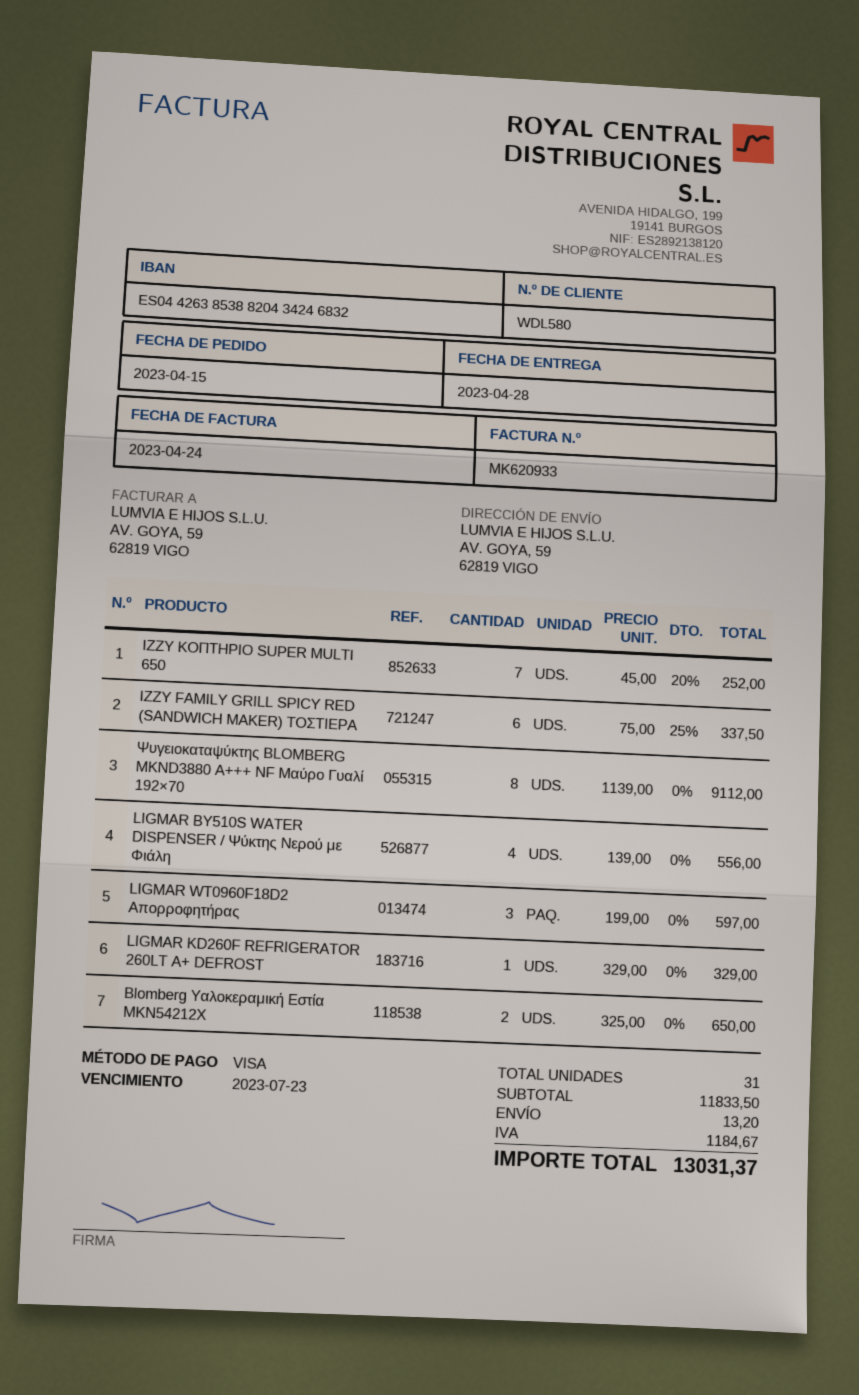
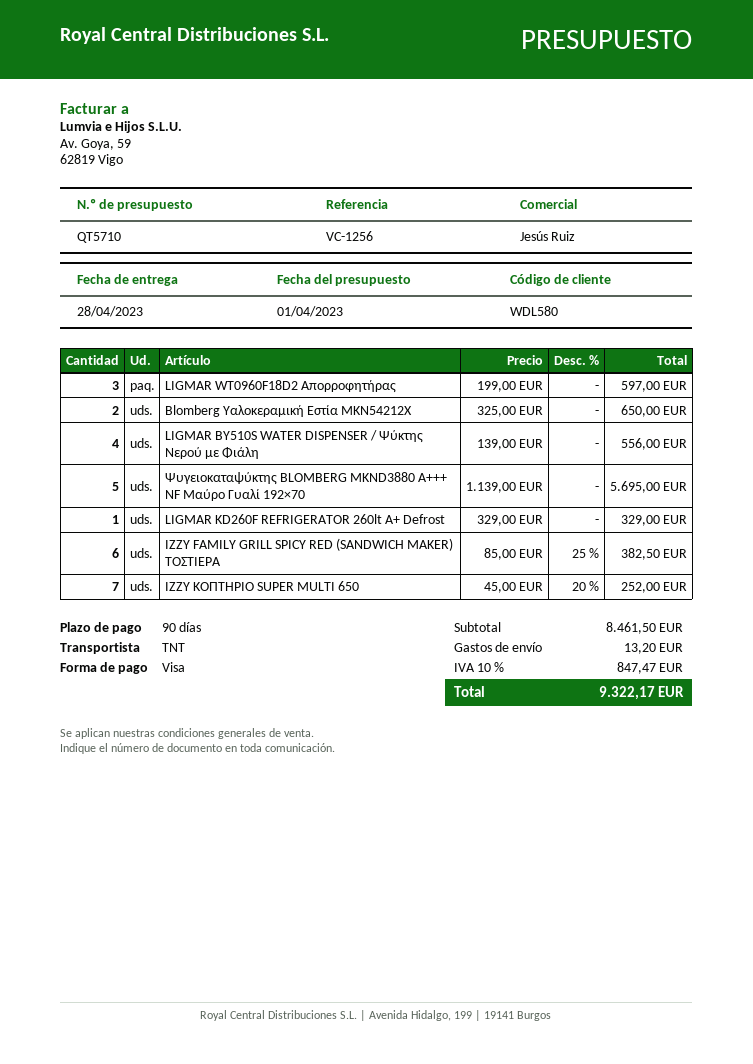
IZZY FAMILY GRILL SPICY RED (SANDWICH MAKER) ΤΟΣΤΙΕΡΑ: 6 x 75.00 - 25% = 337.50 -> 6 x 85.00 - 25% = 382.50
Ψυγειοκαταψύκτης BLOMBERG MKND3880 A+++ NF Μαύρο Γυαλί 192×70: 8 x 1139.00 = 9112.00 -> 5 x 1139.00 = 5695.00
subtotal: 11833.50 -> 8461.50
tax: 1184.67 -> 847.47
total: 13031.37 -> 9322.17

